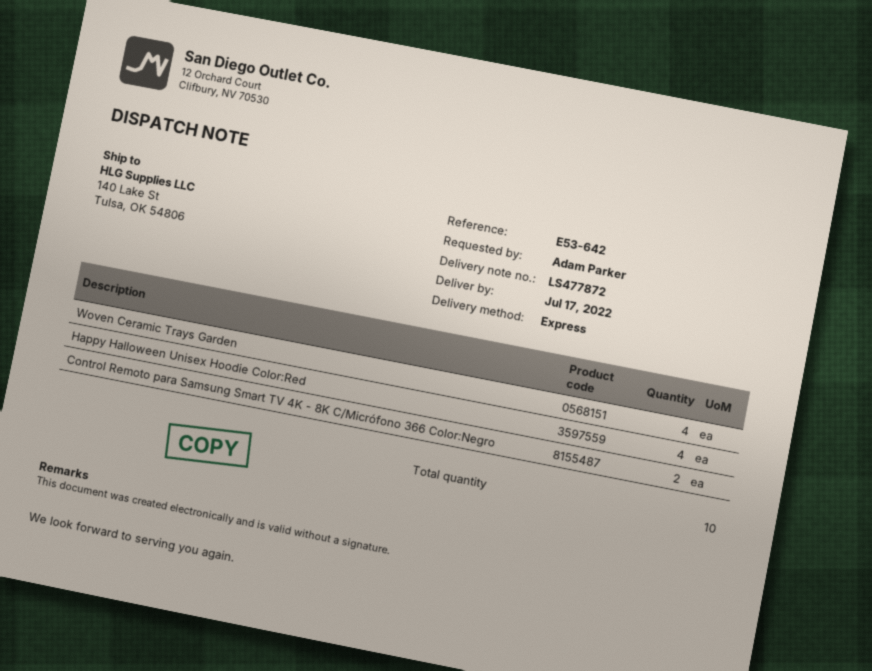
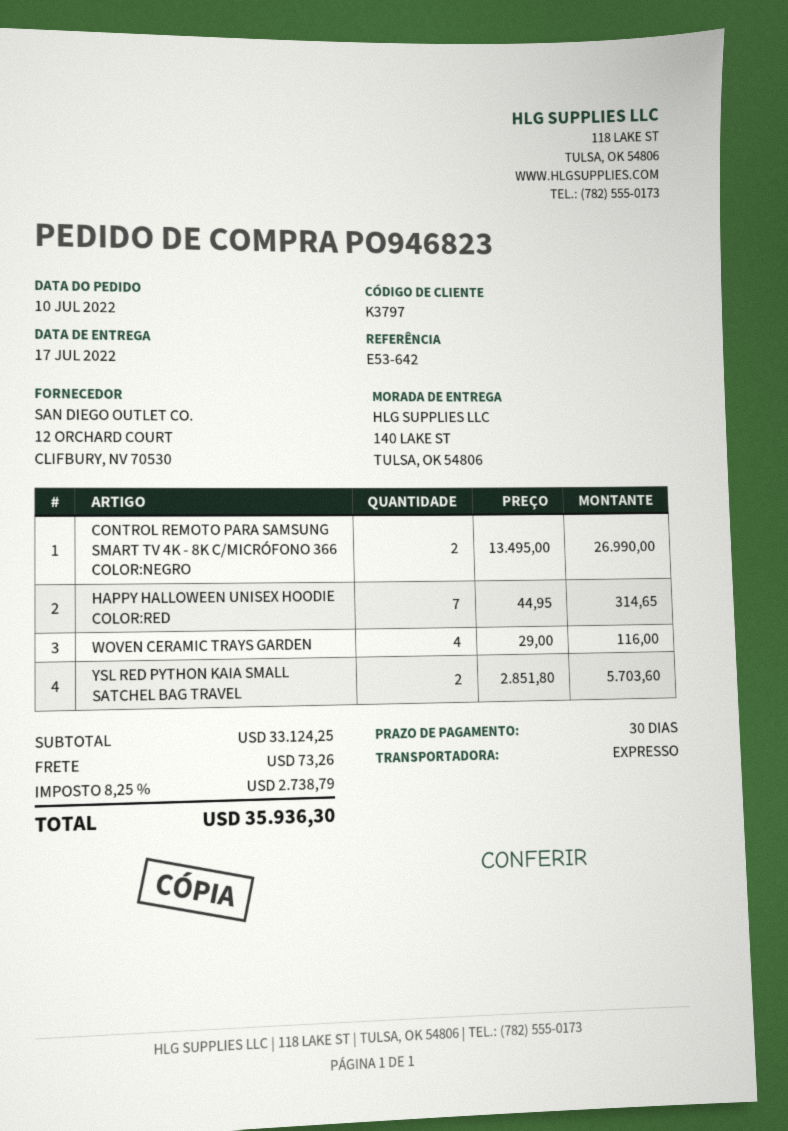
Happy Halloween Unisex Hoodie Color:Red: 4 -> 7
YSL RED PYTHON KAIA SMALL SATCHEL BAG TRAVEL: none -> 2

